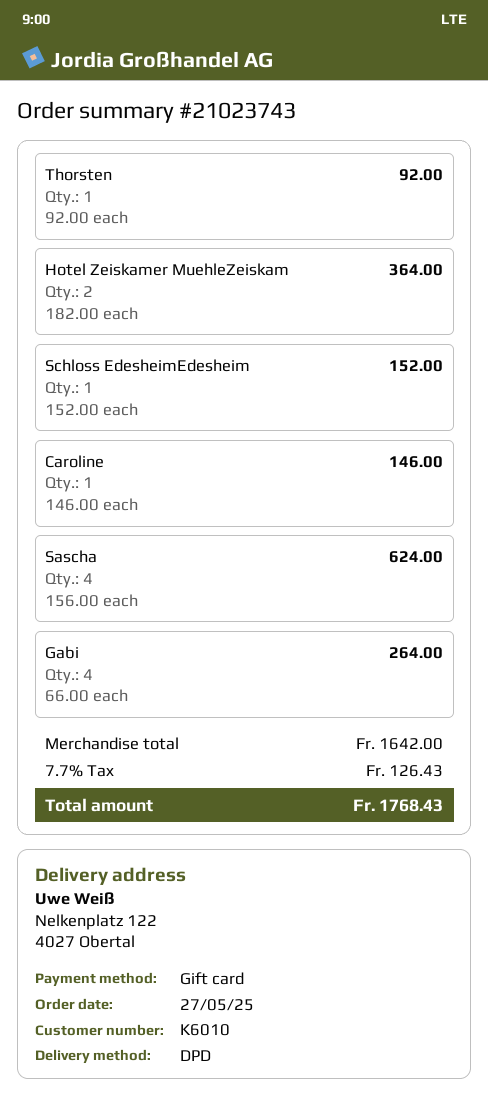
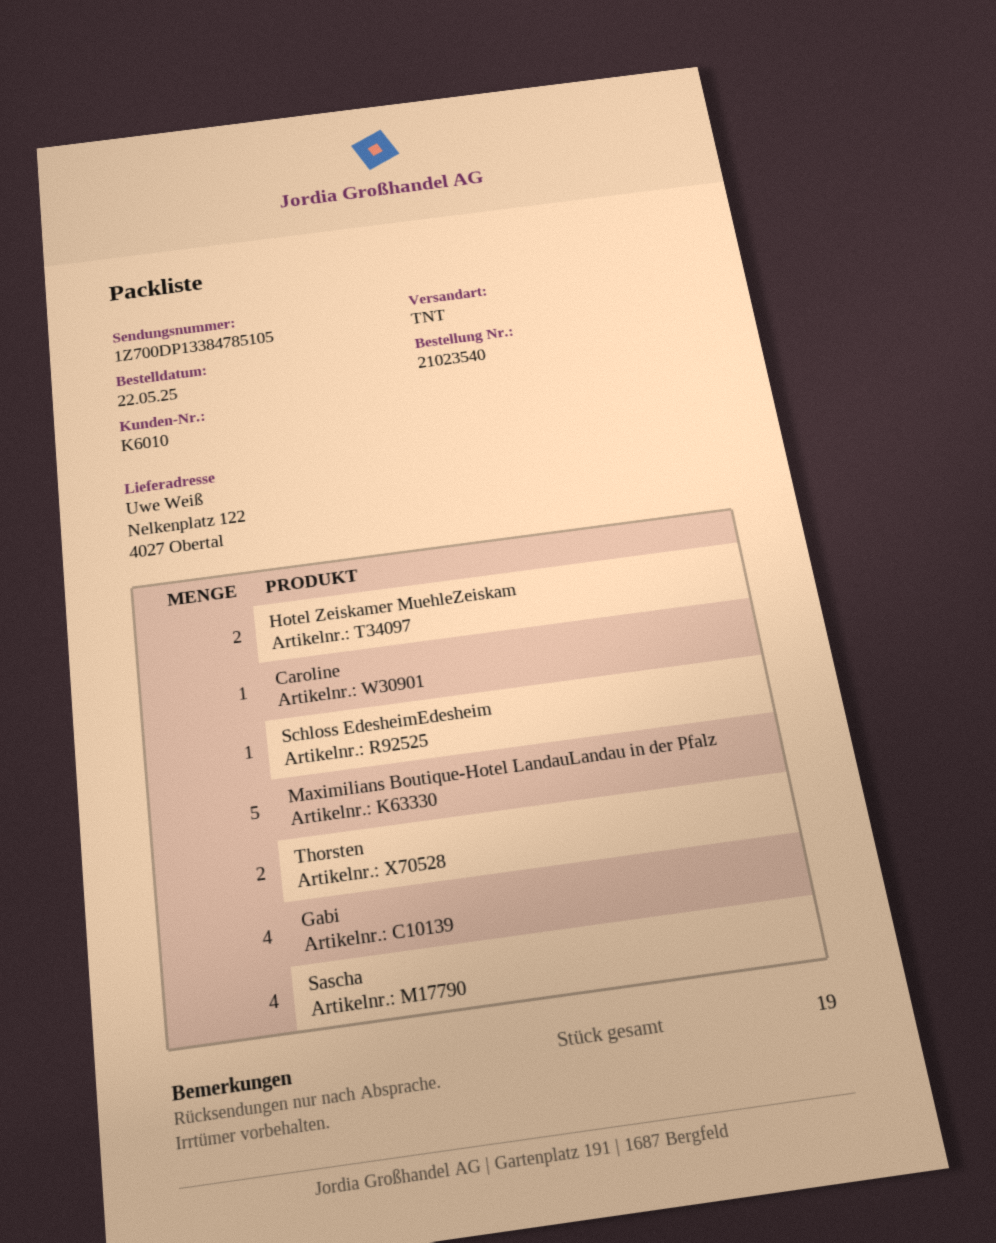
order number: 21023743 -> 21023540
order date: 2025-05-27 -> 2025-05-22
shipping method: DPD -> TNT
Thorsten: 1 -> 2
Maximilians Boutique-Hotel LandauLandau in der Pfalz: none -> 5

